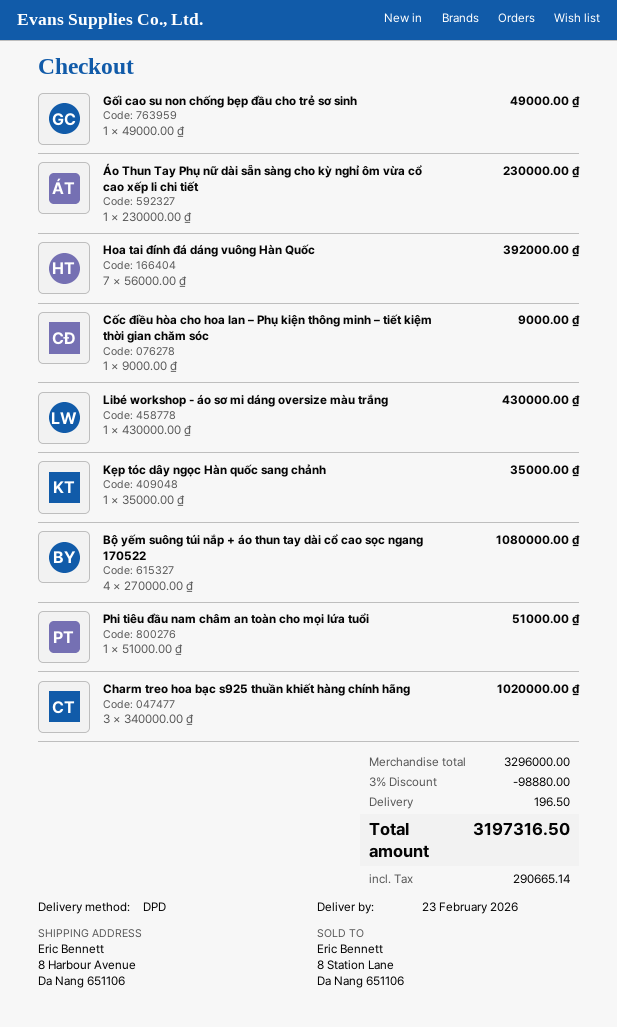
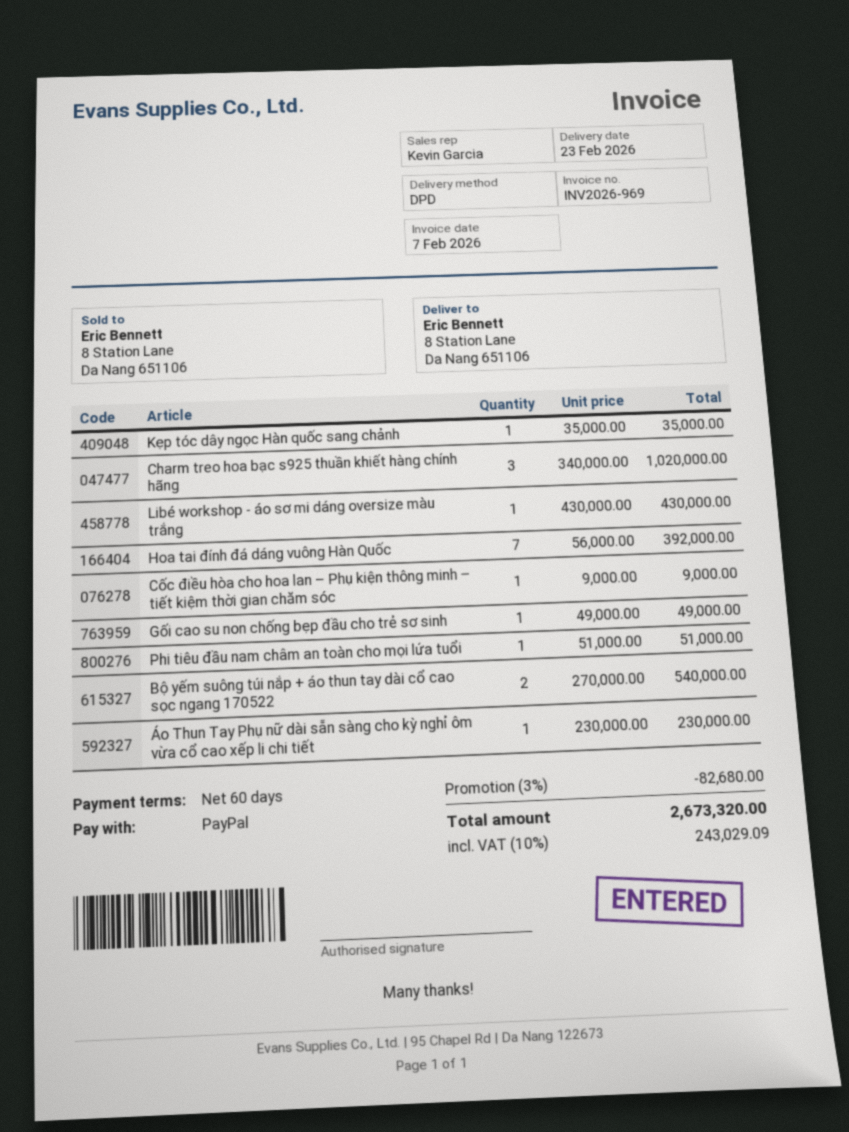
ship to: 8 Harbour Avenue, Da Nang 651106 -> 8 Station Lane, Da Nang 651106
Bộ yếm suông túi nắp + áo thun tay dài cổ cao sọc ngang 170522: 4 x 270000.00 = 1080000.00 -> 2 x 270000.00 = 540000.00
discount: 3% = 98880.00 -> 3% = 82680.00
shipping: 196.50 -> none
tax: 290665.14 -> 243029.09
total: 3197316.50 -> 2673320.00

